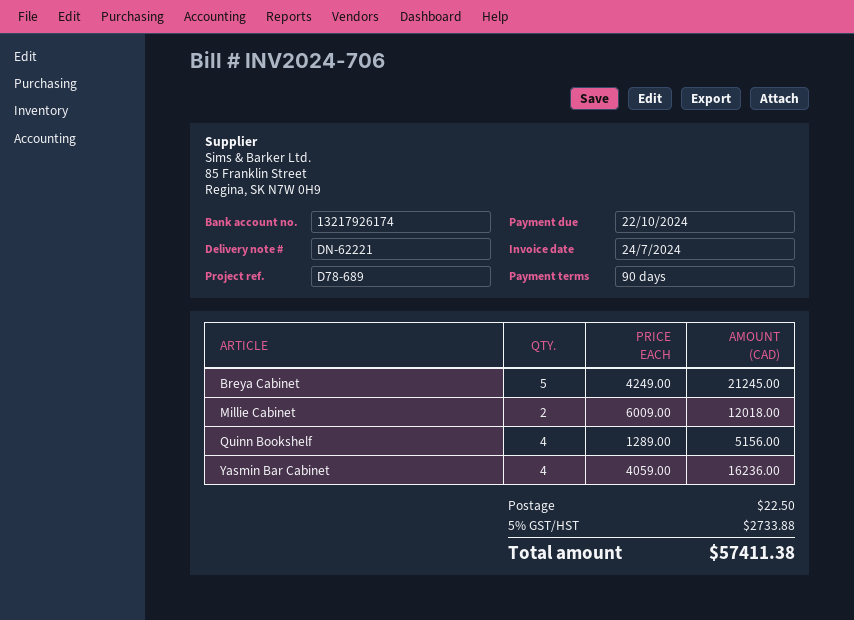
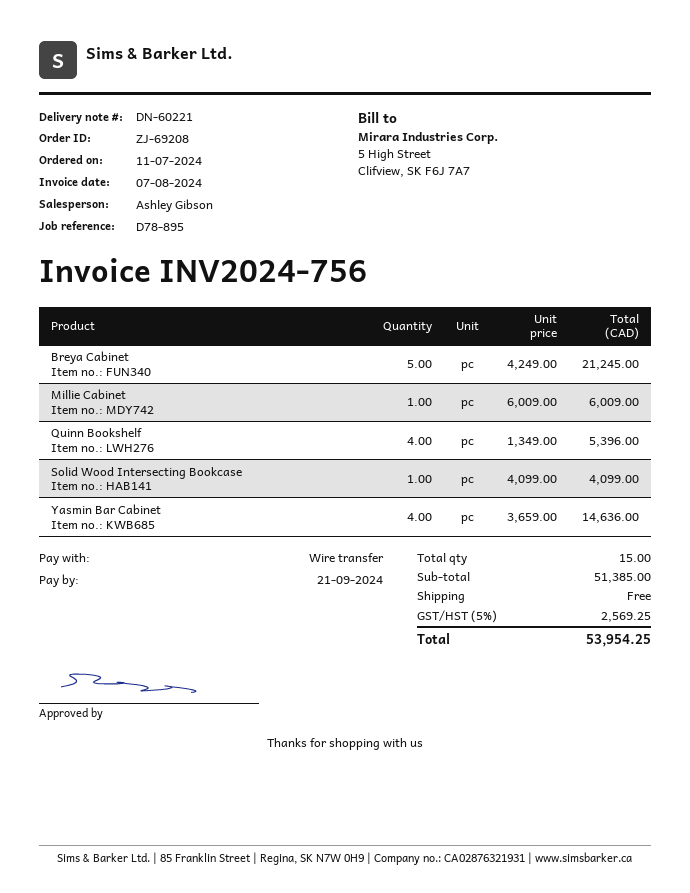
delivery note number: DN-62221 -> DN-60221
invoice number: INV2024-706 -> INV2024-756
invoice date: 2024-07-24 -> 2024-08-07
due date: 2024-10-22 -> 2024-09-21
reference: D78-689 -> D78-895
Millie Cabinet: 2 x 6009.00 = 12018.00 -> 1 x 6009.00 = 6009.00
Quinn Bookshelf: 4 x 1289.00 = 5156.00 -> 4 x 1349.00 = 5396.00
Yasmin Bar Cabinet: 4 x 4059.00 = 16236.00 -> 4 x 3659.00 = 14636.00
Solid Wood Intersecting Bookcase: none -> 1 x 4099.00 = 4099.00
shipping: 22.50 -> 0.00
tax: 5% = 2733.88 -> 5% = 2569.25
total: 57411.38 -> 53954.25

